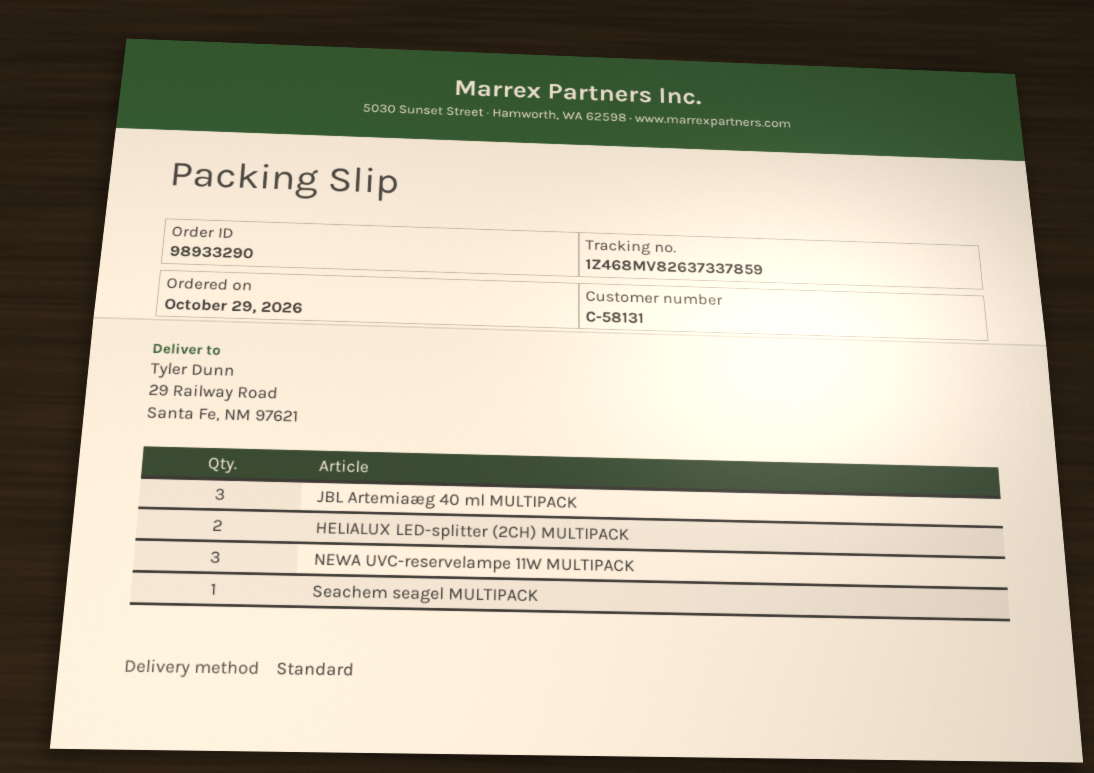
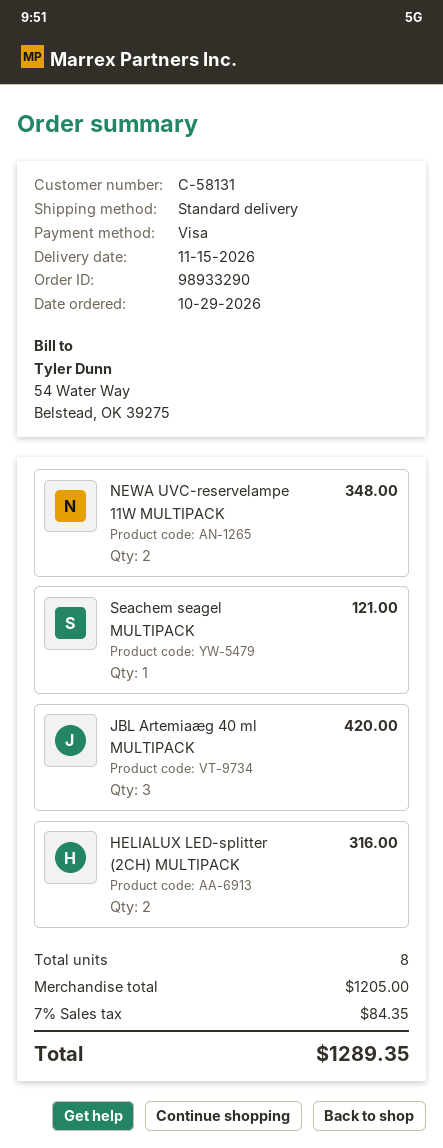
NEWA UVC-reservelampe 11W MULTIPACK: 3 -> 2

